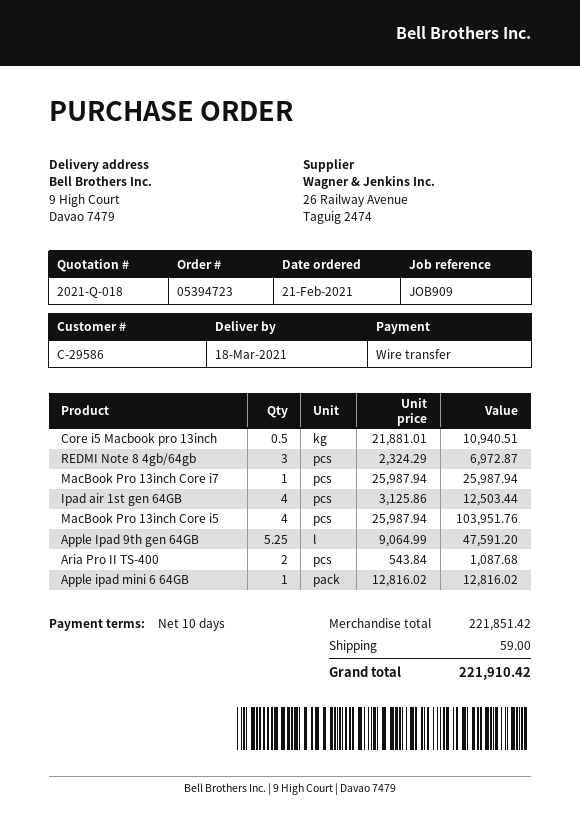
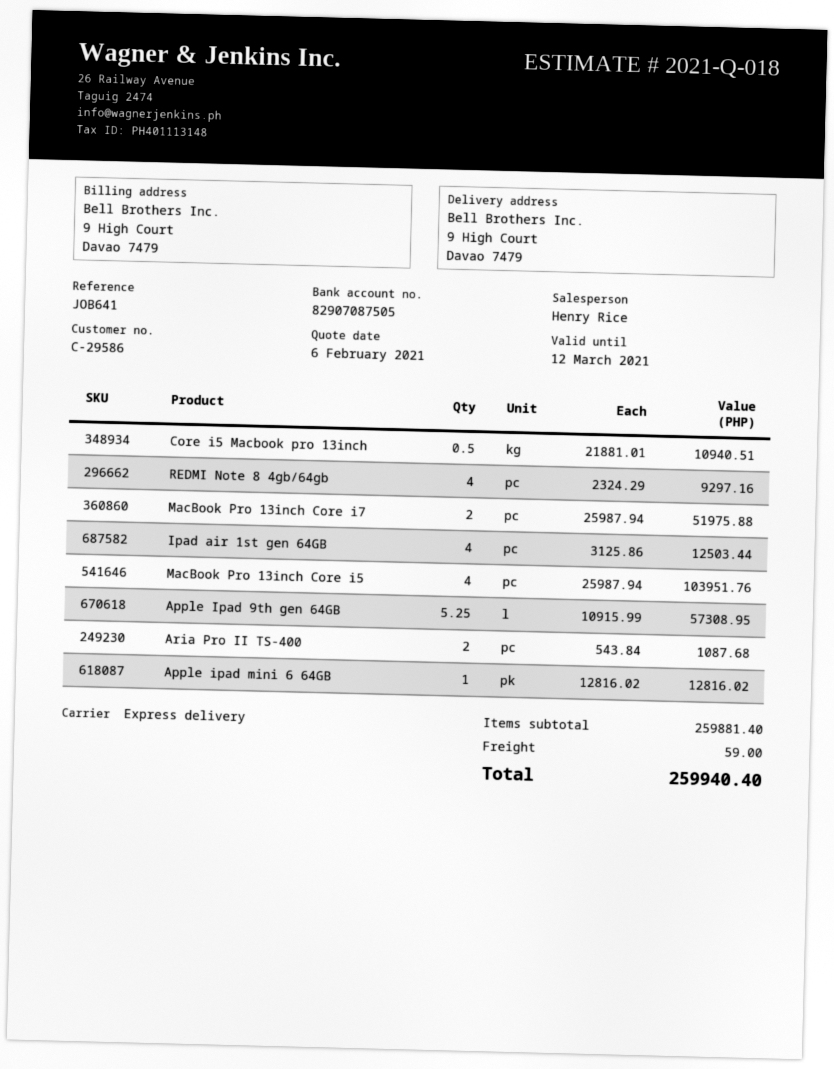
reference: JOB909 -> JOB641
REDMI Note 8 4gb/64gb: 3 x 2324.29 = 6972.87 -> 4 x 2324.29 = 9297.16
MacBook Pro 13inch Core i7: 1 x 25987.94 = 25987.94 -> 2 x 25987.94 = 51975.88
Apple Ipad 9th gen 64GB: 5.25 x 9064.99 = 47591.20 -> 5.25 x 10915.99 = 57308.95
subtotal: 221851.42 -> 259881.40
total: 221910.42 -> 259940.40

